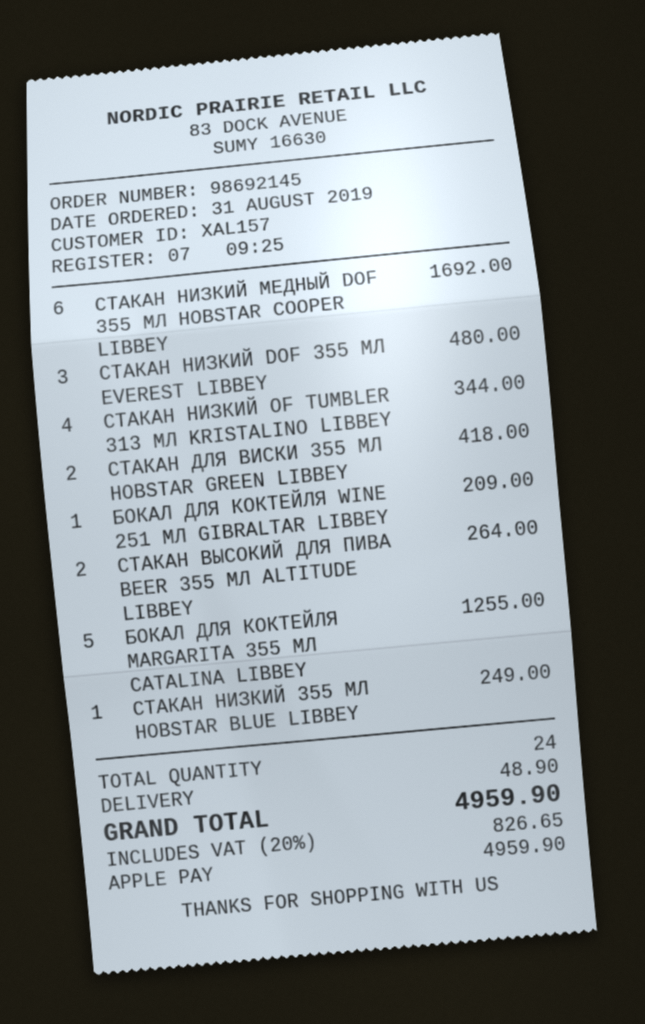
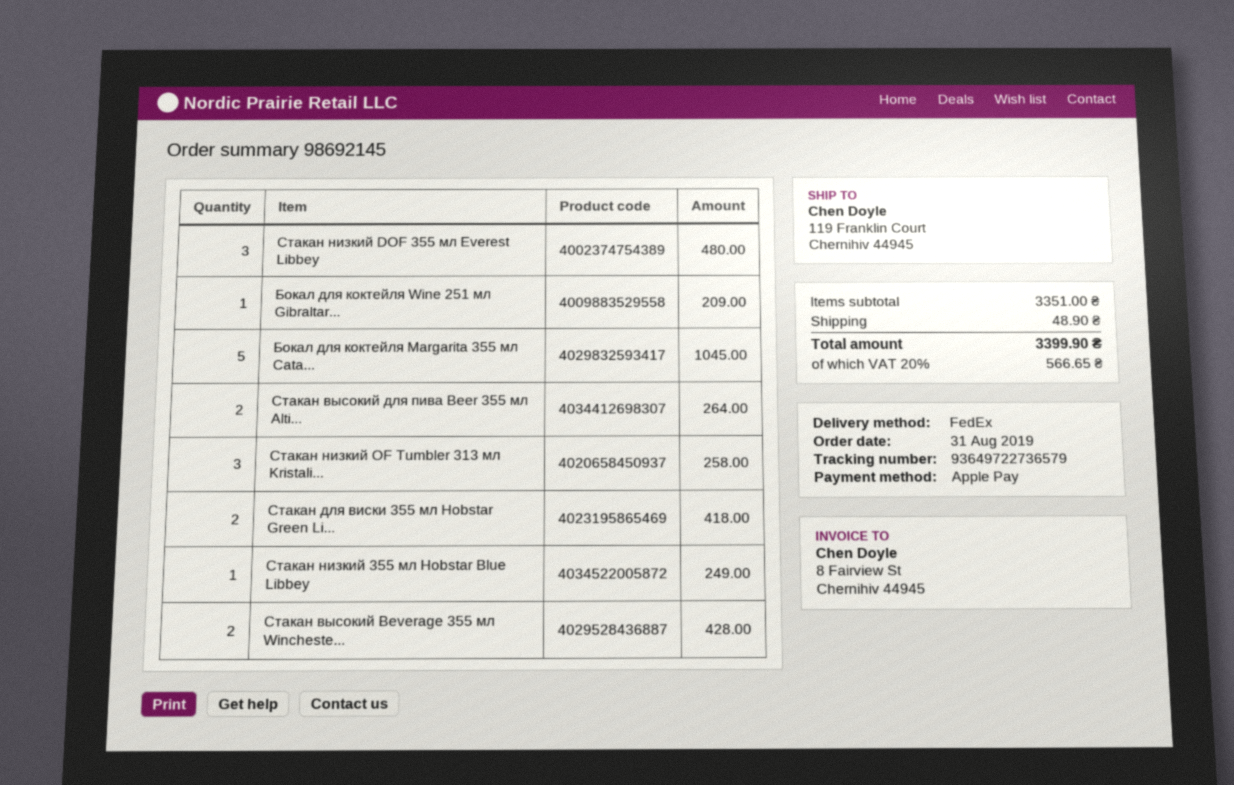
СТАКАН НИЗКИЙ МЕДНЫЙ DOF 355 МЛ HOBSTAR COOPER LIBBEY: 6 for 1692.00 -> none
СТАКАН НИЗКИЙ OF TUMBLER 313 МЛ KRISTALINO LIBBEY: 4 for 344.00 -> 3 for 258.00
БОКАЛ ДЛЯ КОКТЕЙЛЯ MARGARITA 355 МЛ CATALINA LIBBEY: 5 for 1255.00 -> 5 for 1045.00
Стакан высокий Beverage 355 мл Wincheste...: none -> 2 for 428.00
tax: 20% = 826.65 -> 20% = 566.65
total: 4959.90 -> 3399.90

